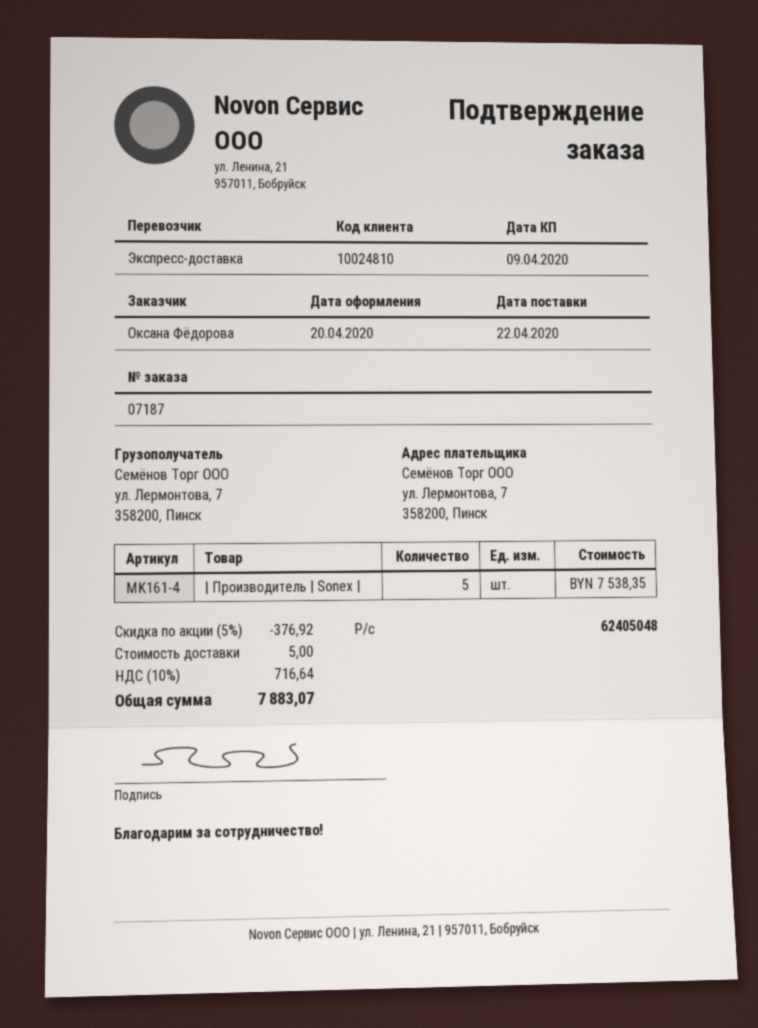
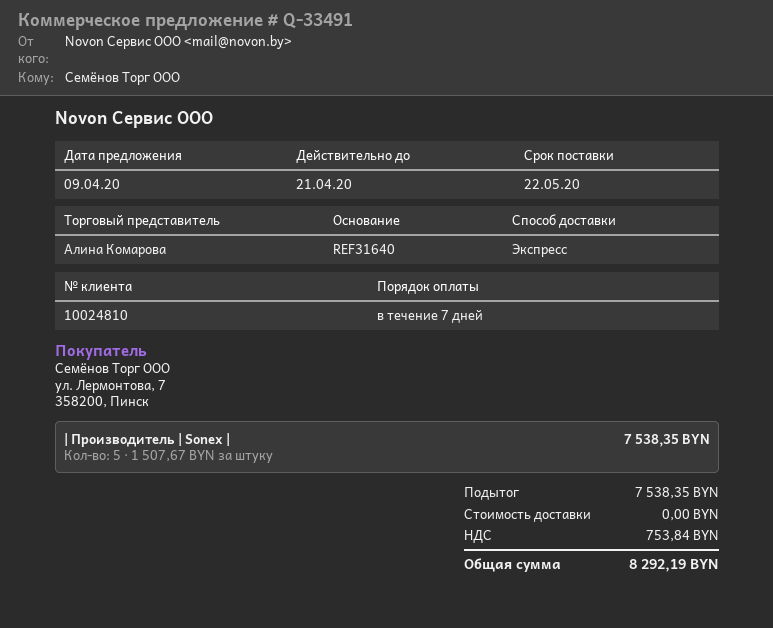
delivery date: 2020-04-22 -> 2020-05-22
discount: 5% = 376.92 -> none
shipping: 5.00 -> 0.00
tax: 716.64 -> 753.84
total: 7883.07 -> 8292.19

